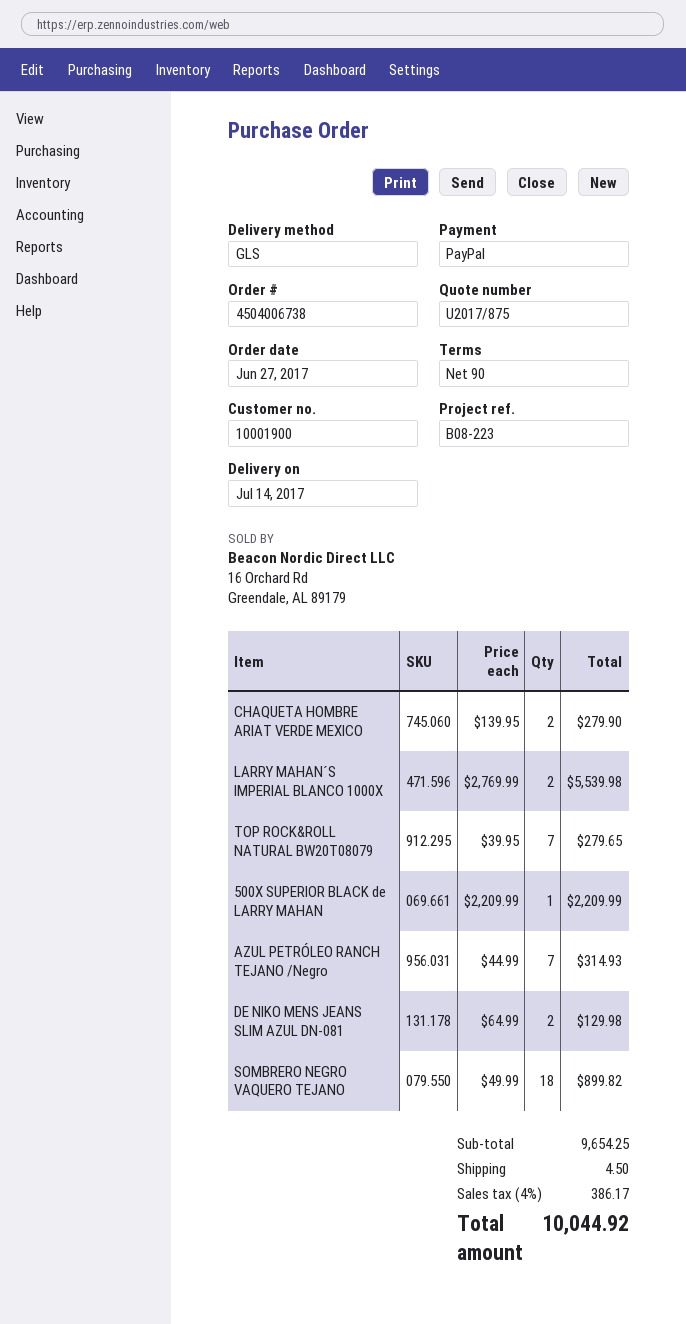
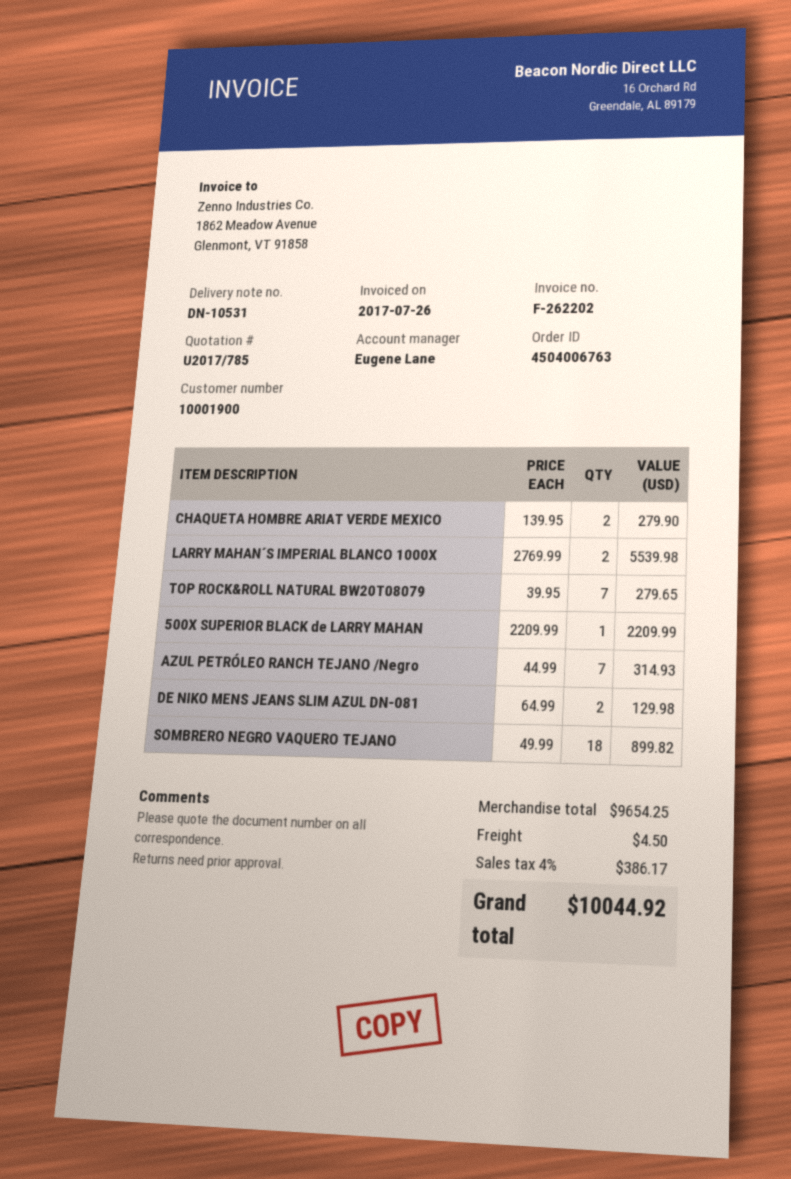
quote number: U2017/875 -> U2017/785
order number: 4504006738 -> 4504006763

